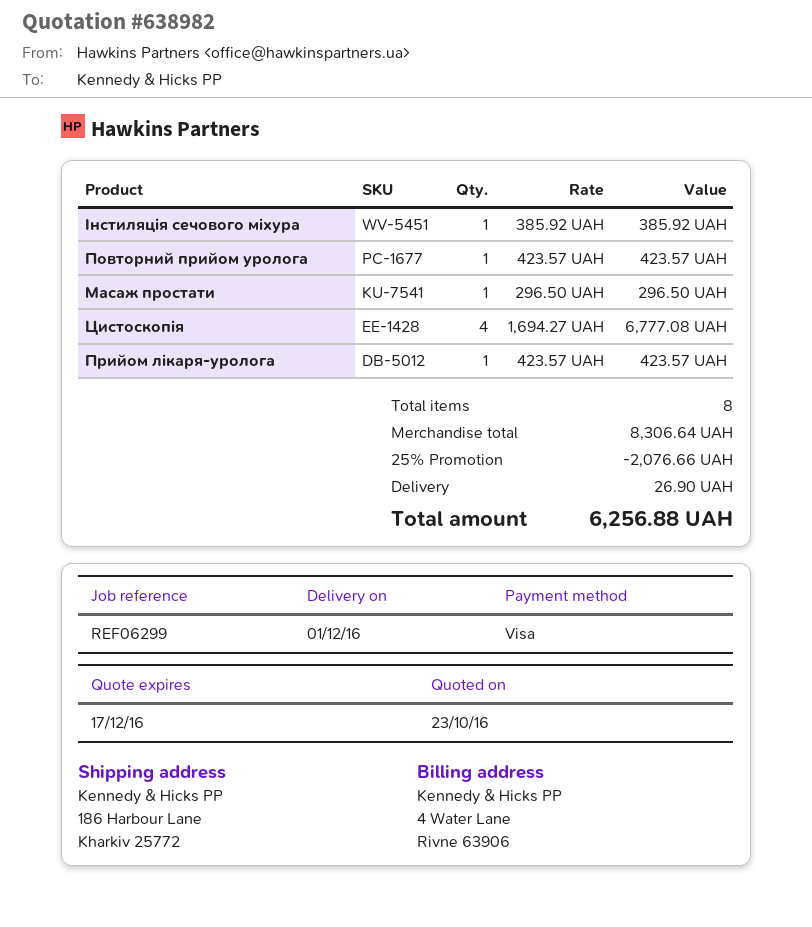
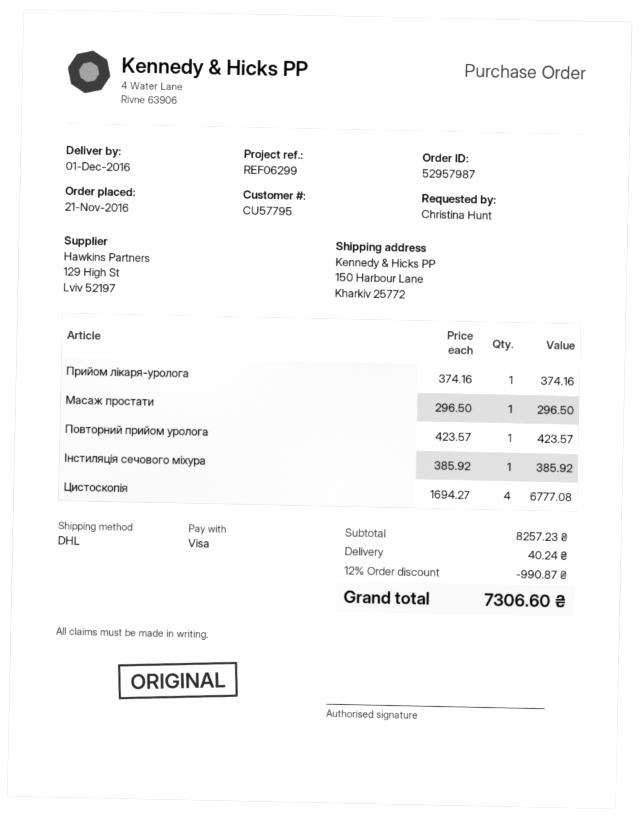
ship to: 186 Harbour Lane, Kharkiv 25772 -> 150 Harbour Lane, Kharkiv 25772
Прийом лікаря-уролога: 1 x 423.57 = 423.57 -> 1 x 374.16 = 374.16
subtotal: 8306.64 -> 8257.23
discount: 25% = 2076.66 -> 12% = 990.87
shipping: 26.90 -> 40.24
total: 6256.88 -> 7306.60

